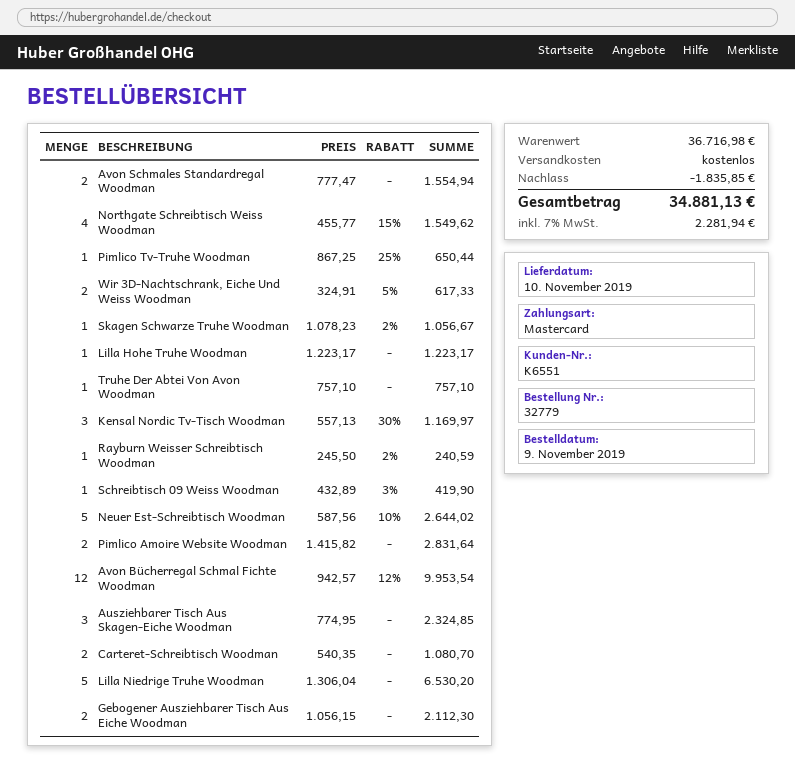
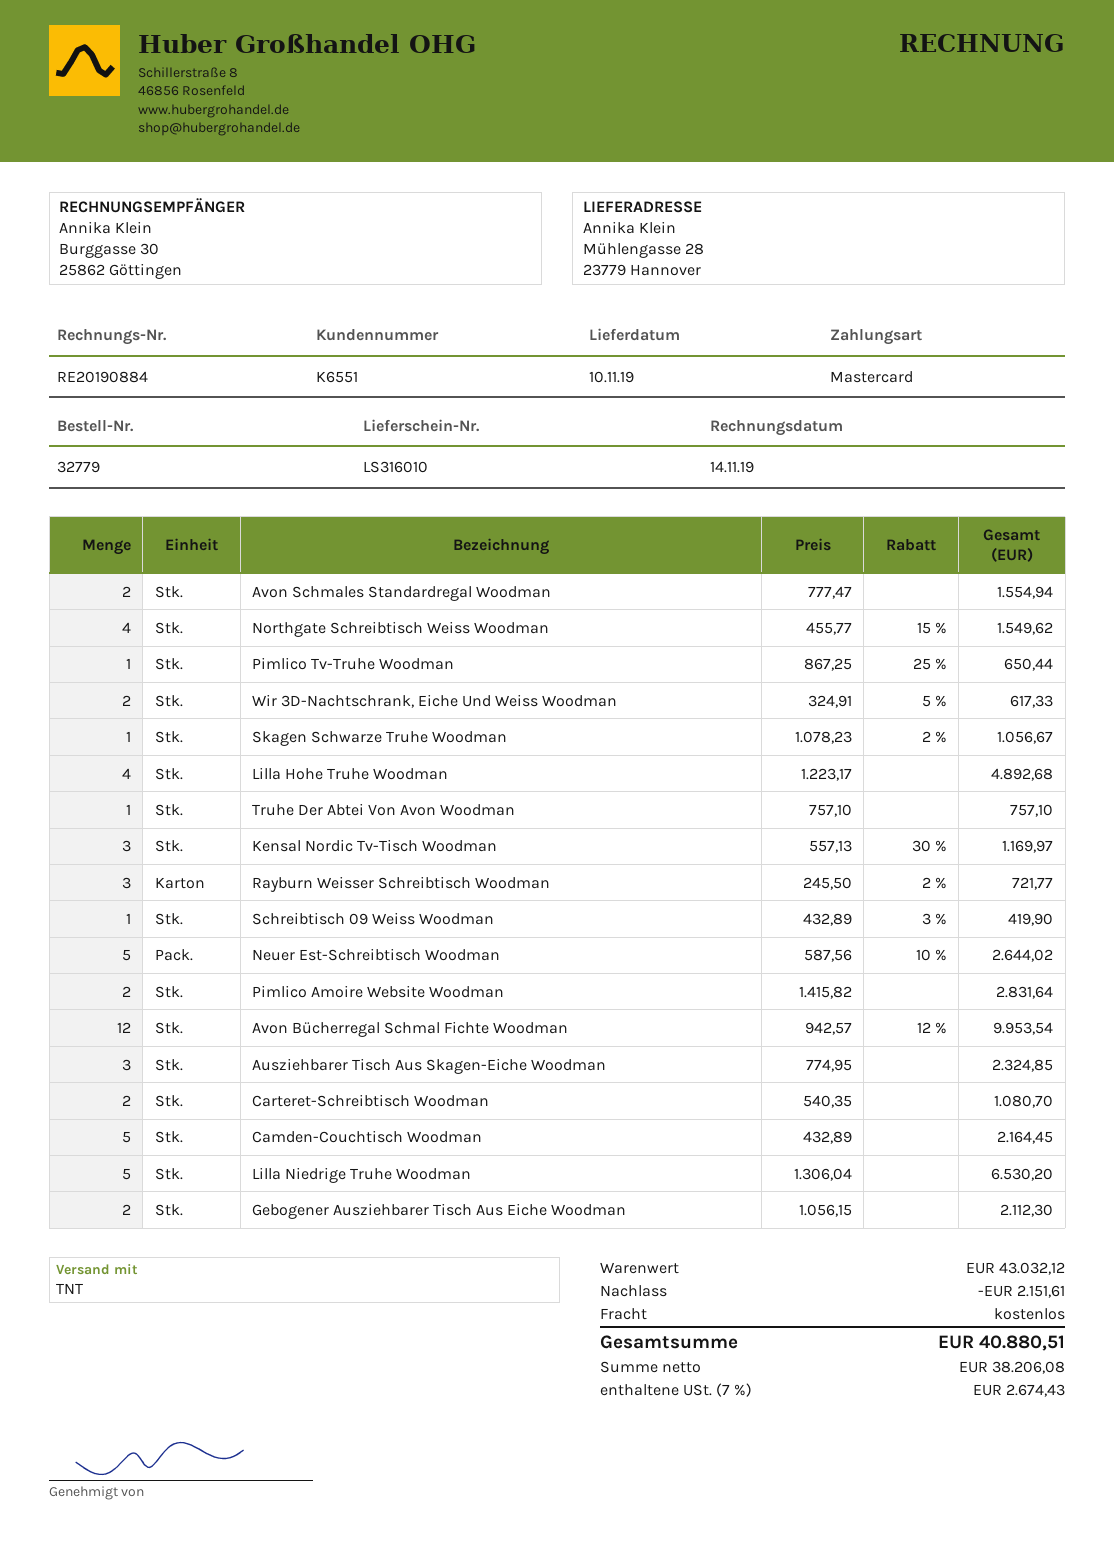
Lilla Hohe Truhe Woodman: 1 x 1223.17 = 1223.17 -> 4 x 1223.17 = 4892.68
Rayburn Weisser Schreibtisch Woodman: 1 x 245.50 - 2% = 240.59 -> 3 x 245.50 - 2% = 721.77
Camden-Couchtisch Woodman: none -> 5 x 432.89 = 2164.45
subtotal: 36716.98 -> 43032.12
discount: 1835.85 -> 2151.61
tax: 7% = 2281.94 -> 7% = 2674.43
total: 34881.13 -> 40880.51

